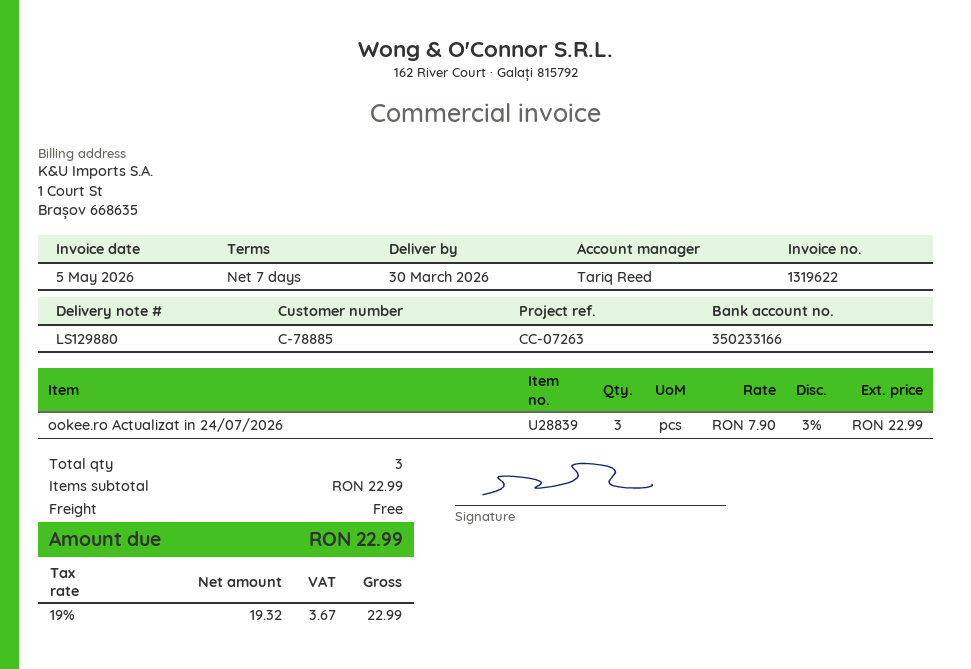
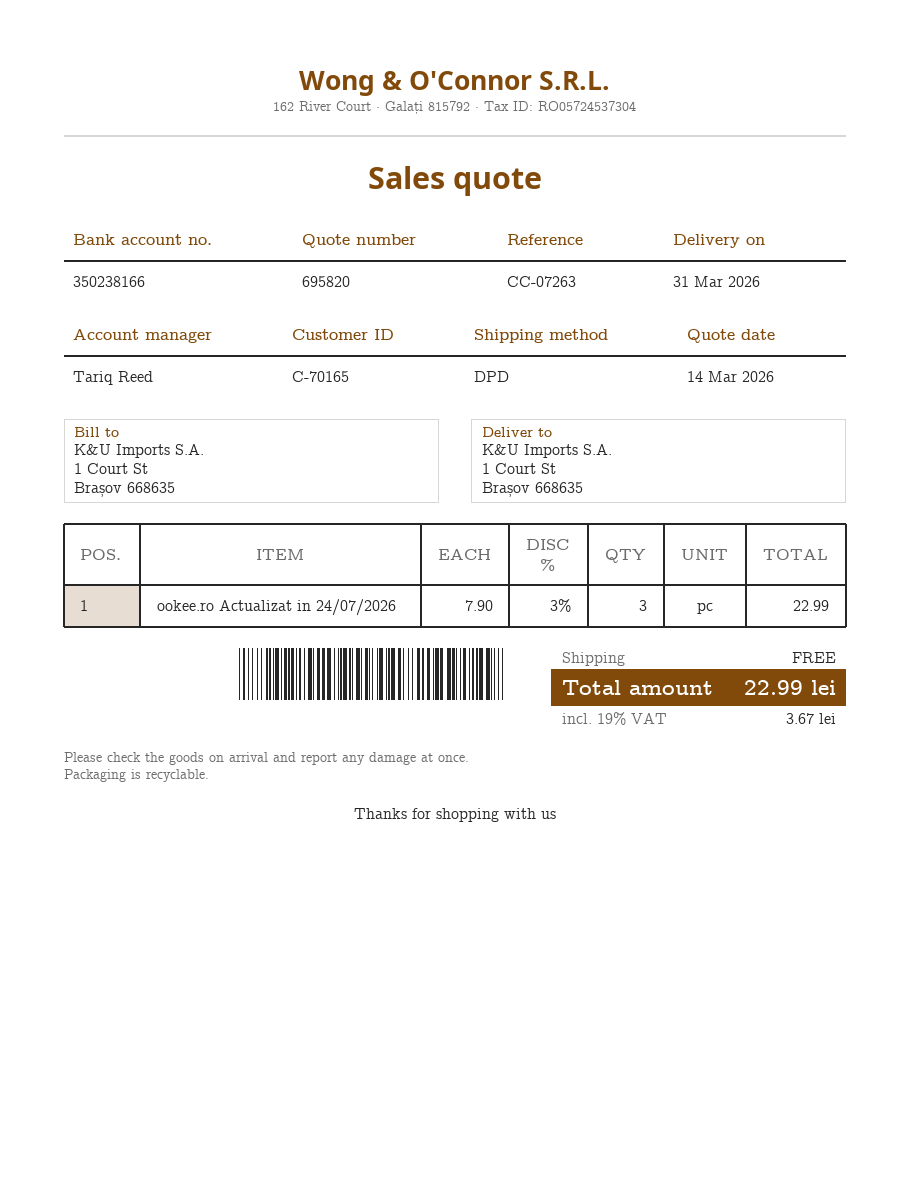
delivery date: 2026-03-30 -> 2026-03-31
customer number: C-78885 -> C-70165
bank account: 350233166 -> 350238166

